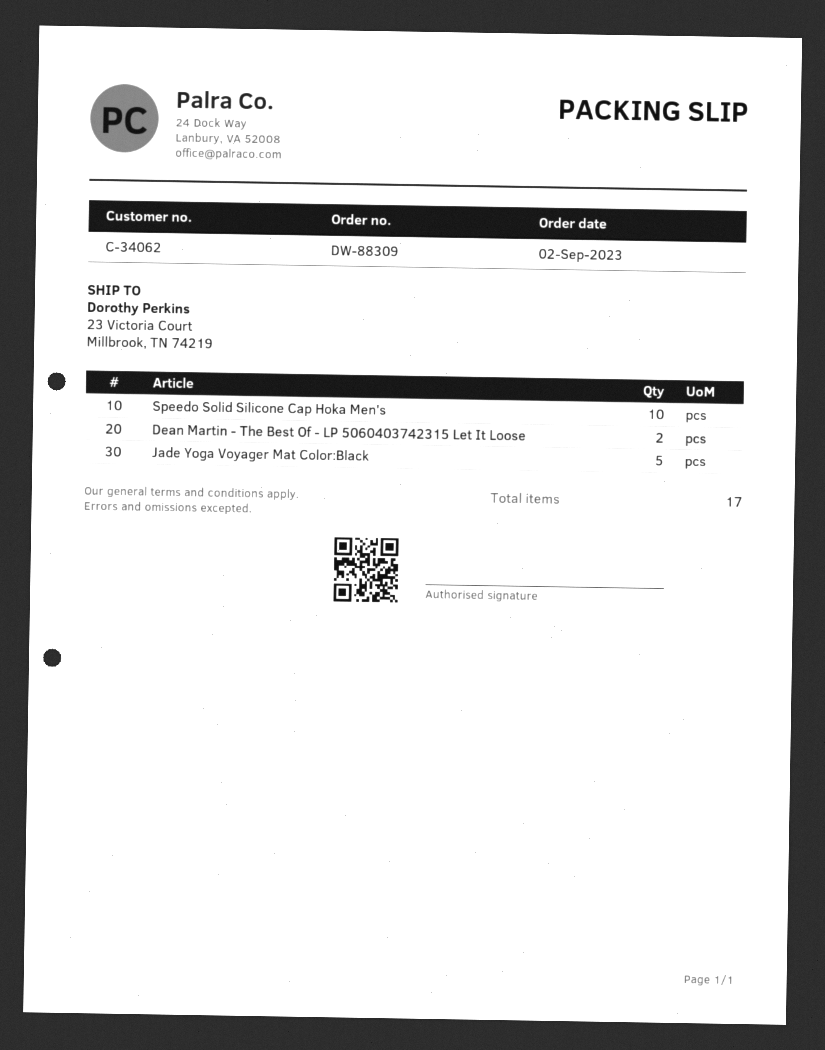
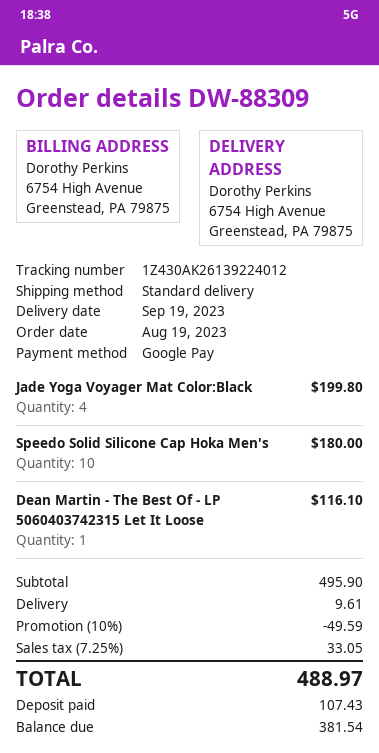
order date: 2023-09-02 -> 2023-08-19
ship to: 23 Victoria Court, Millbrook, TN 74219 -> 6754 High Avenue, Greenstead, PA 79875
Dean Martin - The Best Of - LP 5060403742315 Let It Loose: 2 -> 1
Jade Yoga Voyager Mat Color:Black: 5 -> 4

